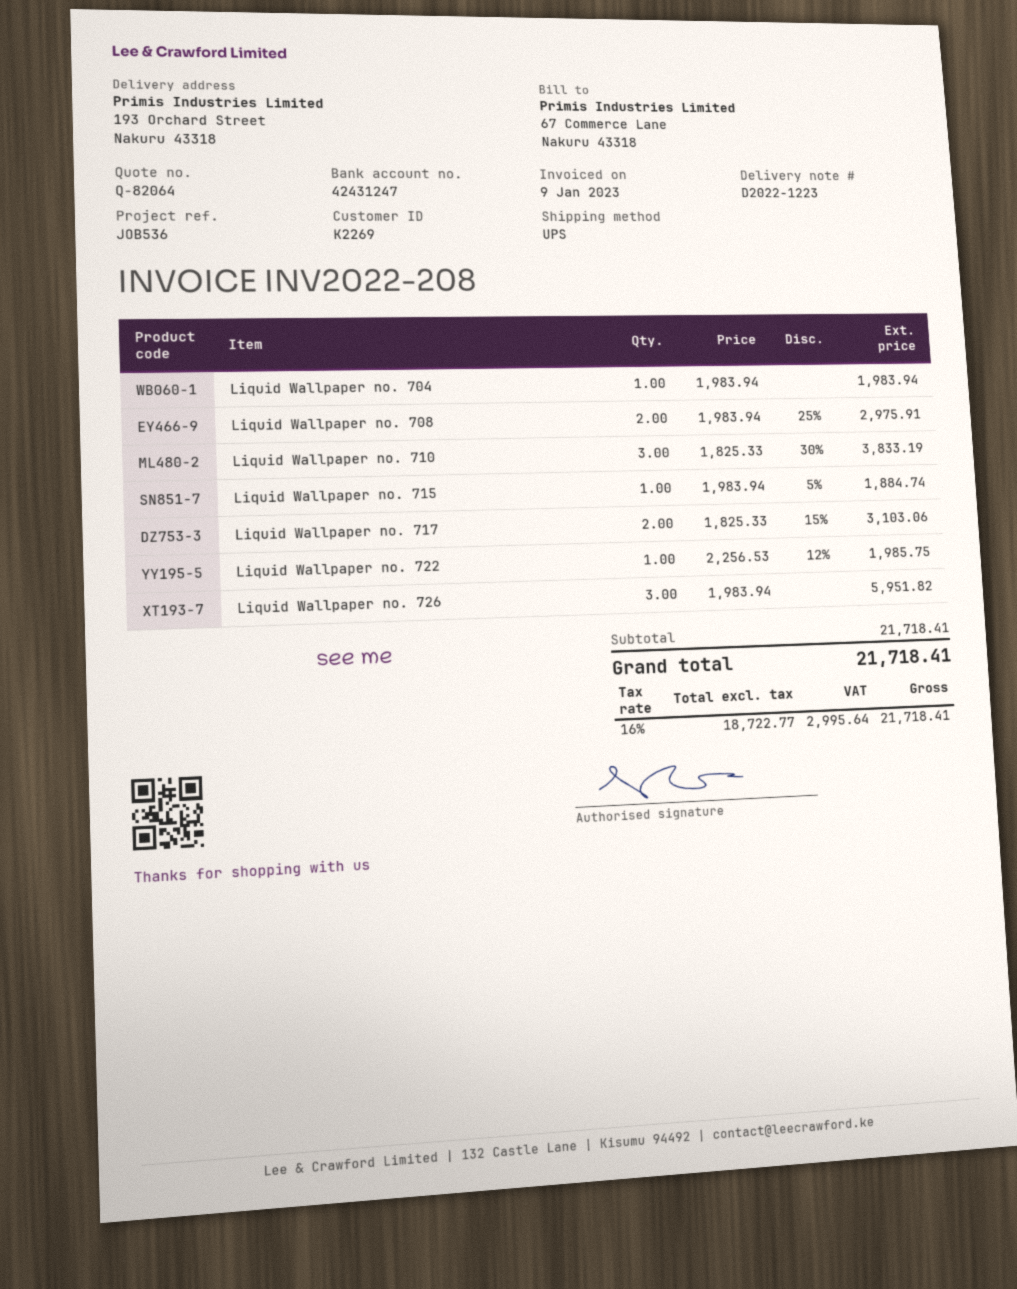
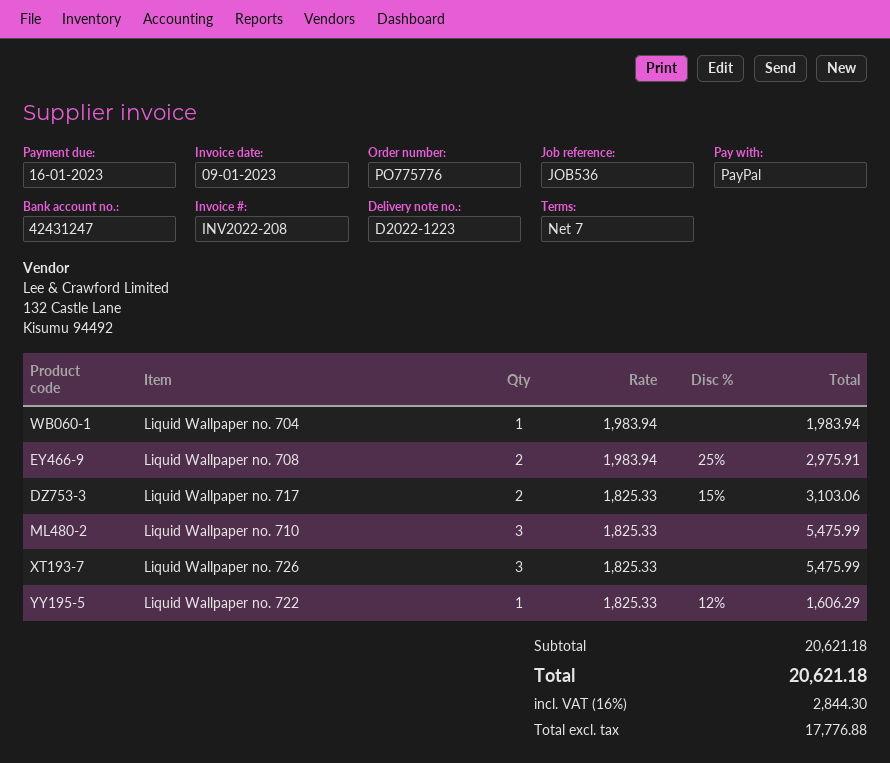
Liquid Wallpaper no. 710: 3 x 1825.33 - 30% = 3833.19 -> 3 x 1825.33 = 5475.99
Liquid Wallpaper no. 715: 1 x 1983.94 - 5% = 1884.74 -> none
Liquid Wallpaper no. 722: 1 x 2256.53 - 12% = 1985.75 -> 1 x 1825.33 - 12% = 1606.29
Liquid Wallpaper no. 726: 3 x 1983.94 = 5951.82 -> 3 x 1825.33 = 5475.99
subtotal: 21718.41 -> 20621.18
net: 18722.77 -> 17776.88
tax: 16% = 2995.64 -> 16% = 2844.30
total: 21718.41 -> 20621.18

